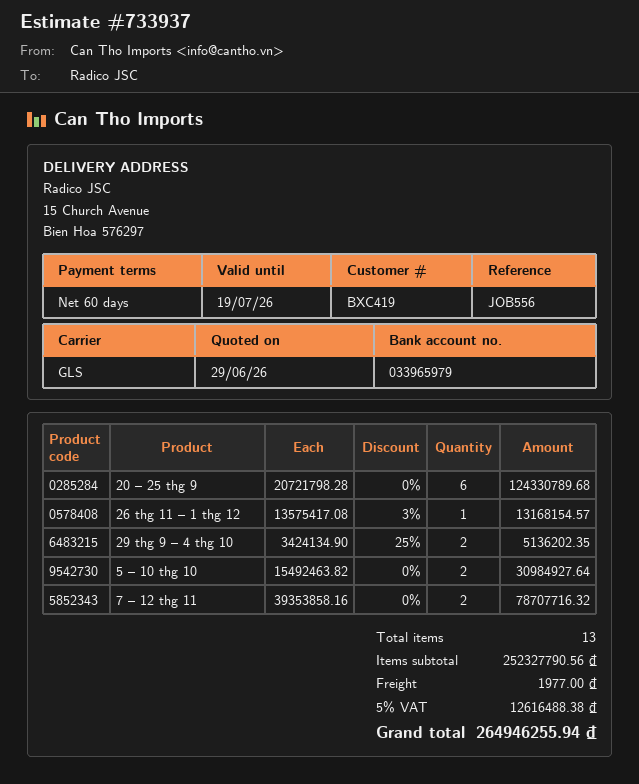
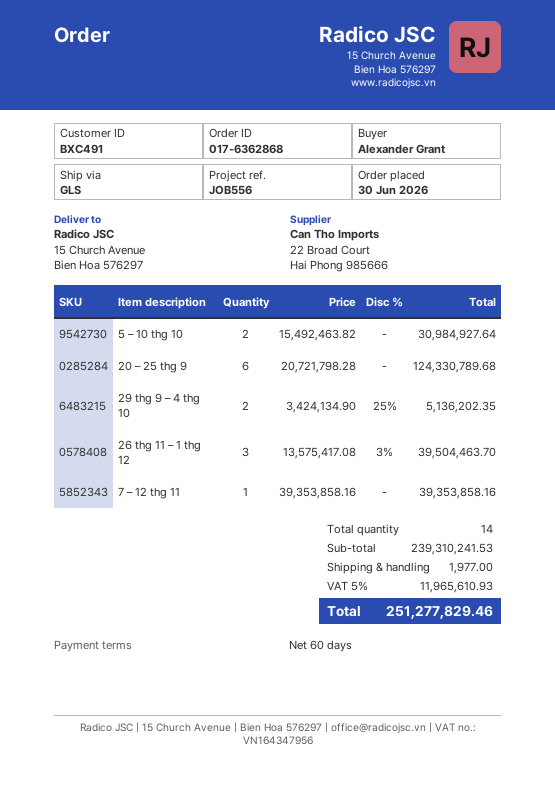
customer number: BXC419 -> BXC491
26 thg 11 – 1 thg 12: 1 x 13575417.08 - 3% = 13168154.57 -> 3 x 13575417.08 - 3% = 39504463.70
7 – 12 thg 11: 2 x 39353858.16 = 78707716.32 -> 1 x 39353858.16 = 39353858.16
total quantity: 13 -> 14
subtotal: 252327790.56 -> 239310241.53
tax: 5% = 12616488.38 -> 5% = 11965610.93
total: 264946255.94 -> 251277829.46

